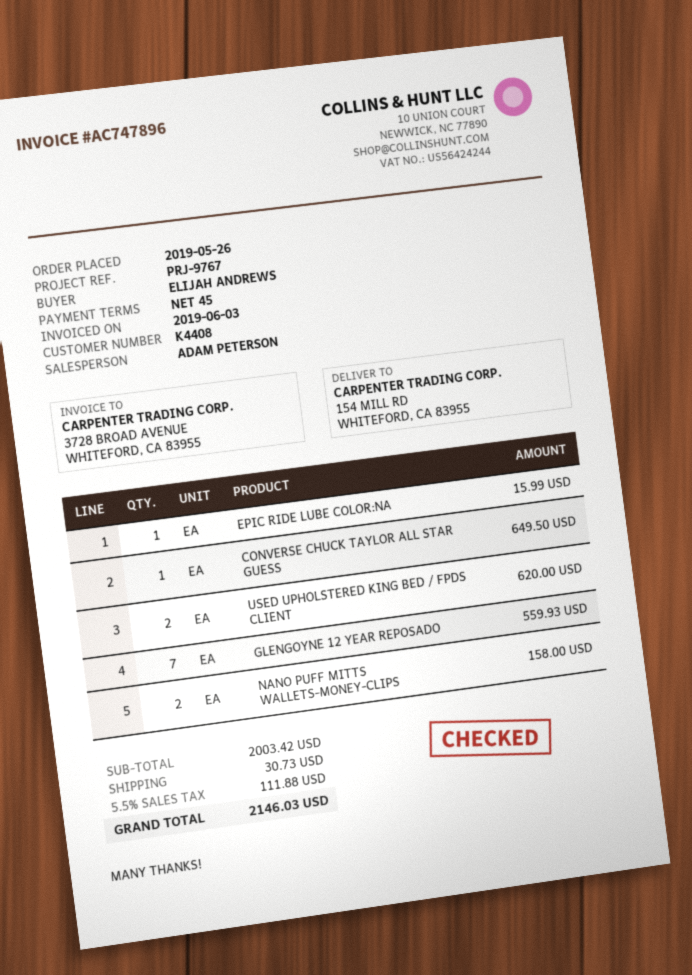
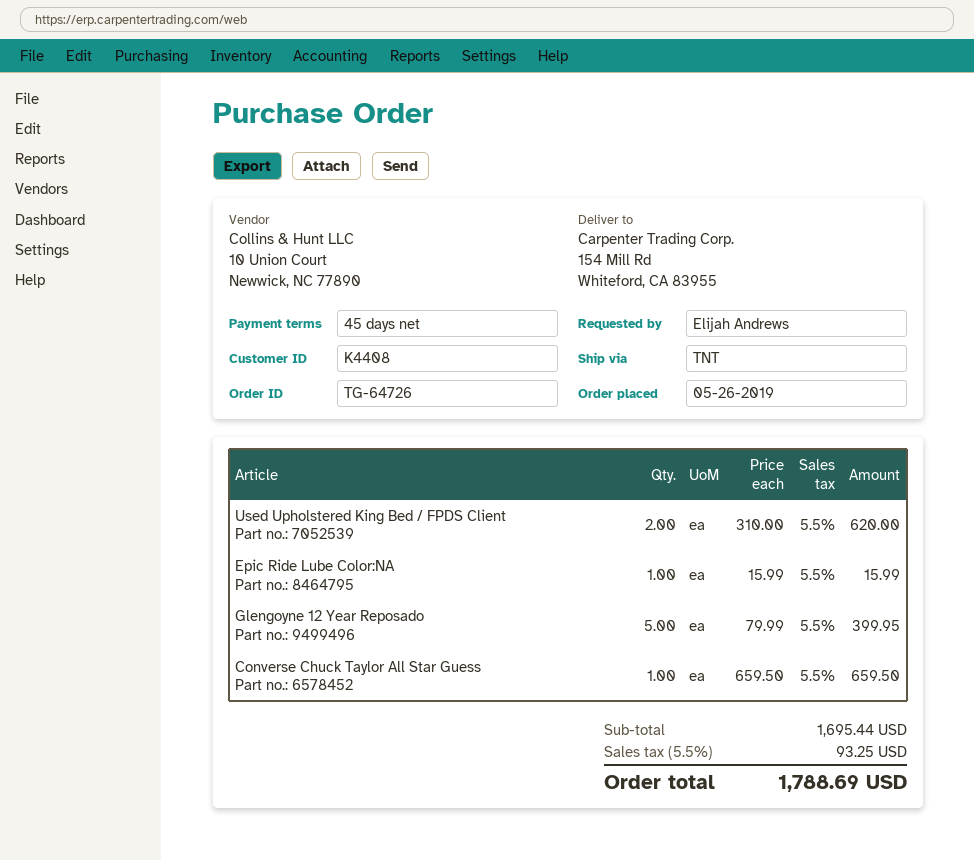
CONVERSE CHUCK TAYLOR ALL STAR GUESS: 1 for 649.50 -> 1 for 659.50
GLENGOYNE 12 YEAR REPOSADO: 7 for 559.93 -> 5 for 399.95
NANO PUFF MITTS WALLETS-MONEY-CLIPS: 2 for 158.00 -> none
subtotal: 2003.42 -> 1695.44
shipping: 30.73 -> none
tax: 5.5% = 111.88 -> 5.5% = 93.25
total: 2146.03 -> 1788.69

